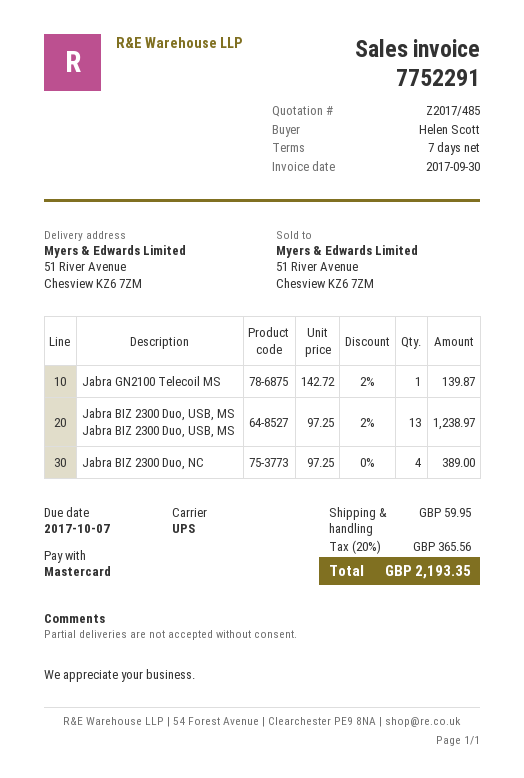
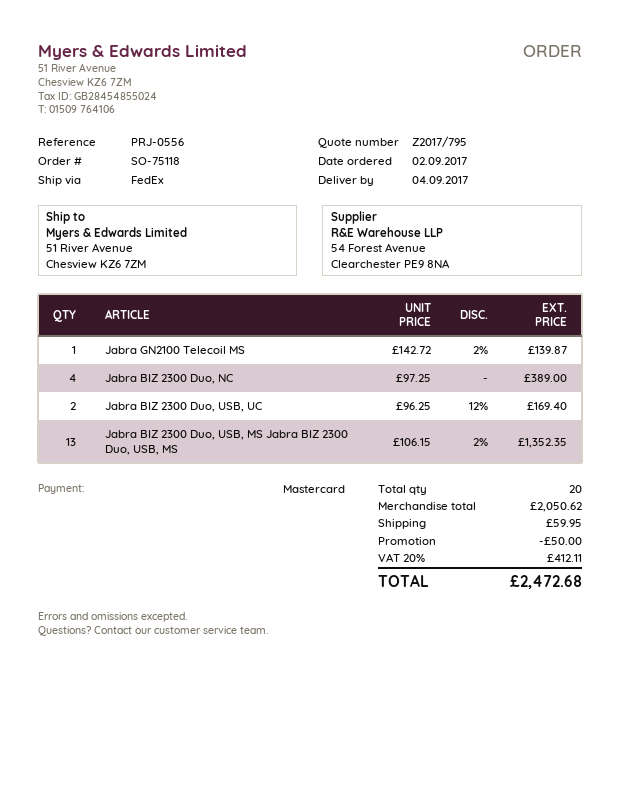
quote number: Z2017/485 -> Z2017/795
shipping method: UPS -> FedEx
Jabra BIZ 2300 Duo, USB, MS Jabra BIZ 2300 Duo, USB, MS: 13 x 97.25 - 2% = 1238.97 -> 13 x 106.15 - 2% = 1352.35
Jabra BIZ 2300 Duo, USB, UC: none -> 2 x 96.25 - 12% = 169.40
discount: none -> 50.00
tax: 20% = 365.56 -> 20% = 412.11
total: 2193.35 -> 2472.68

